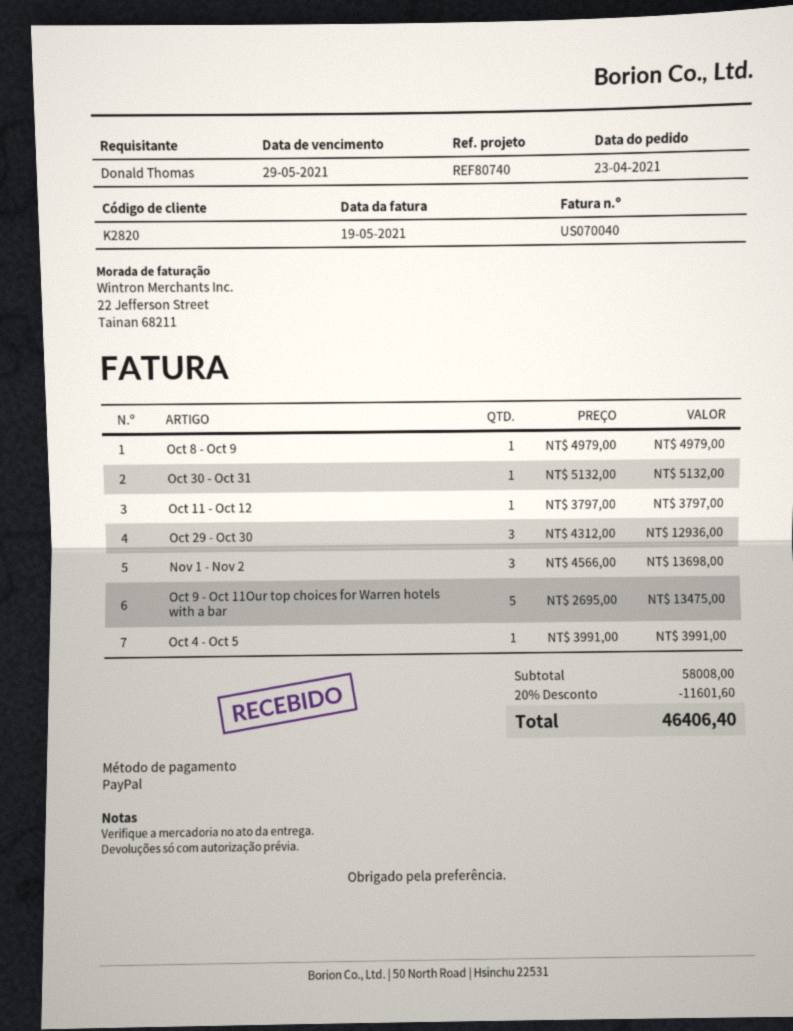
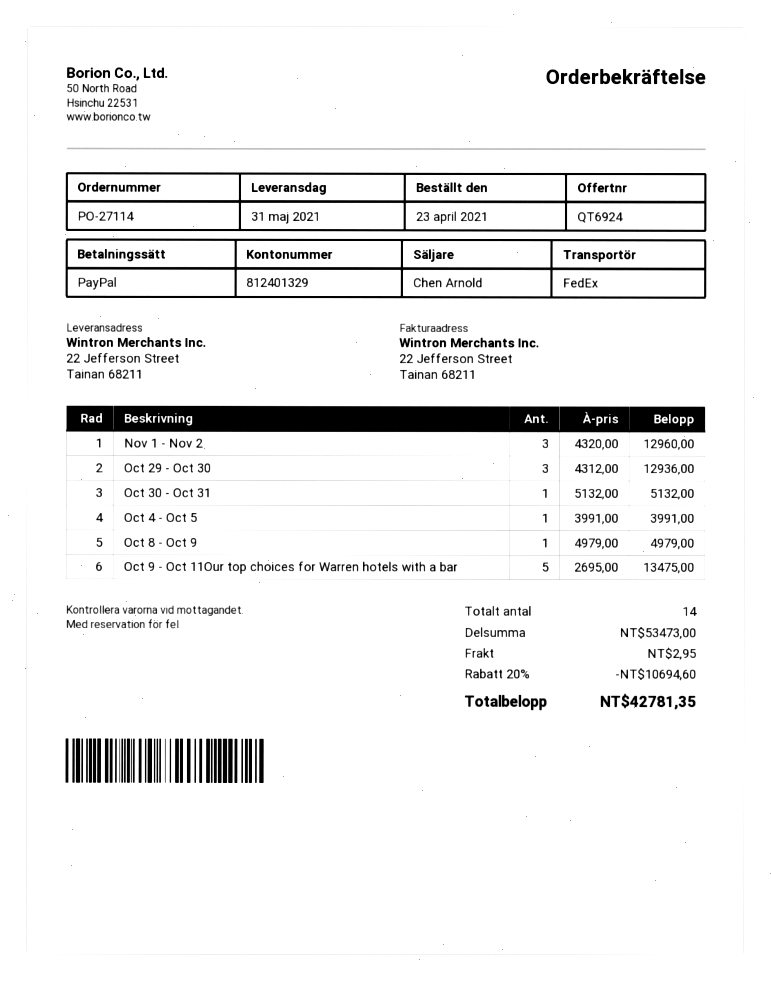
Oct 11 - Oct 12: 1 x 3797.00 = 3797.00 -> none
Nov 1 - Nov 2: 3 x 4566.00 = 13698.00 -> 3 x 4320.00 = 12960.00
subtotal: 58008.00 -> 53473.00
discount: 20% = 11601.60 -> 20% = 10694.60
shipping: none -> 2.95
total: 46406.40 -> 42781.35

